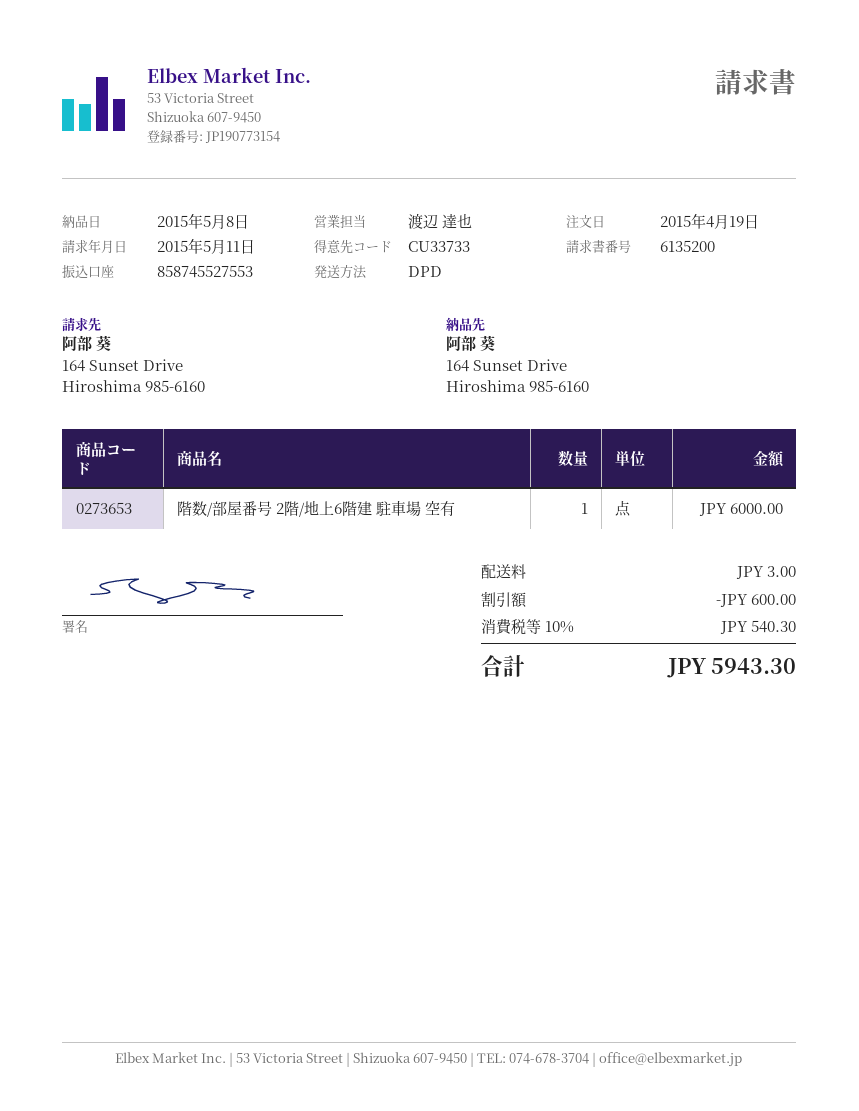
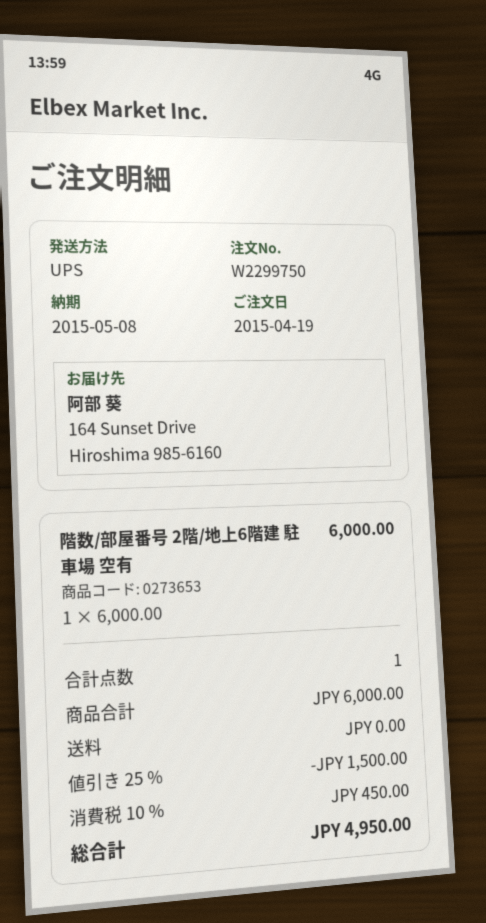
shipping method: DPD -> UPS
discount: 600.00 -> 1500.00
shipping: 3.00 -> 0.00
tax: 10% = 540.30 -> 10% = 450.00
total: 5943.30 -> 4950.00

